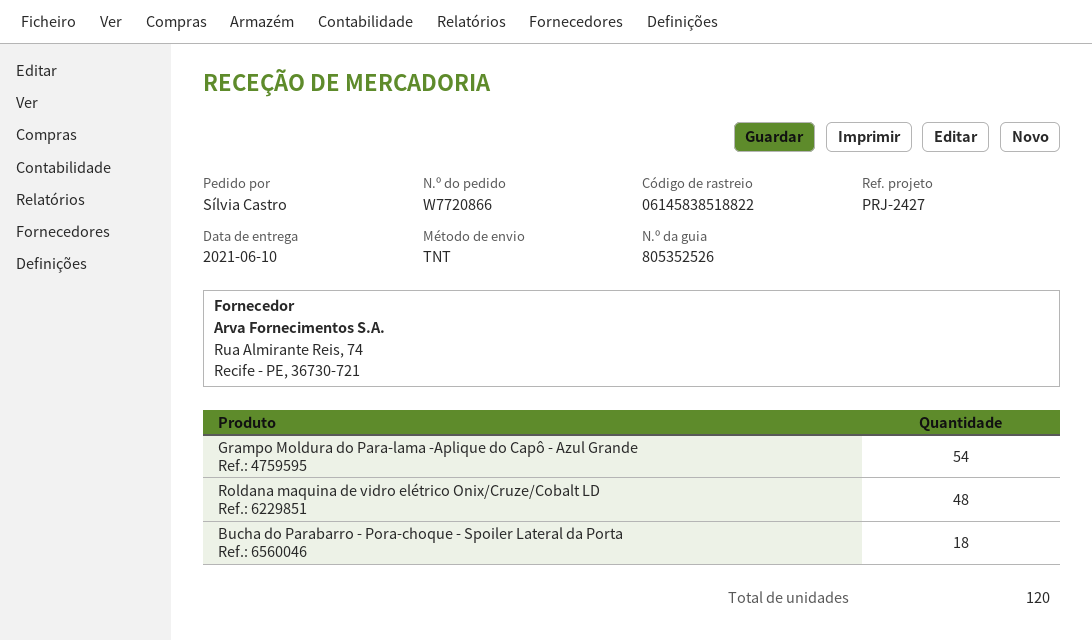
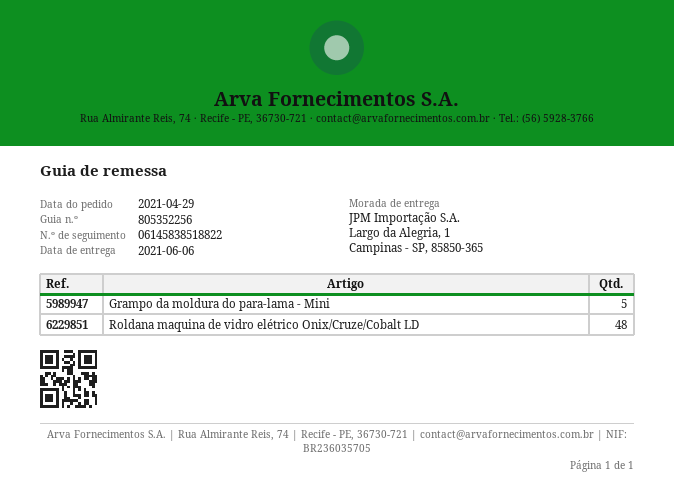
delivery note number: 805352526 -> 805352256
delivery date: 2021-06-10 -> 2021-06-06
Grampo Moldura do Para-lama -Aplique do Capô - Azul Grande: 54 -> none
Bucha do Parabarro - Pora-choque - Spoiler Lateral da Porta: 18 -> none
Grampo da moldura do para-lama - Mini: none -> 5

